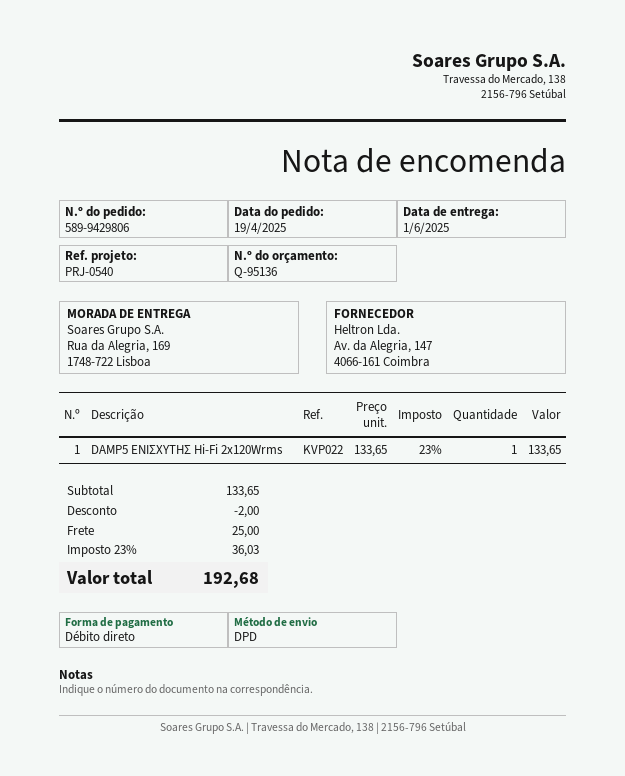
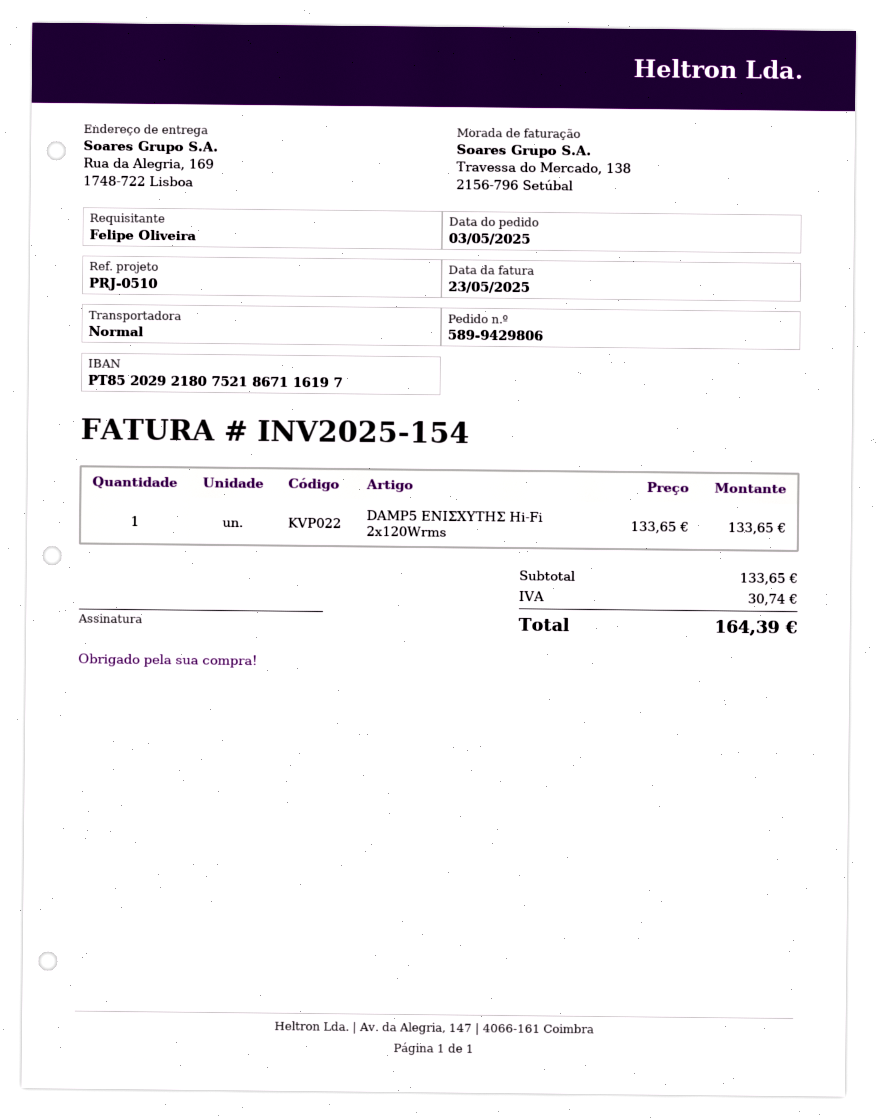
order date: 2025-04-19 -> 2025-05-03
reference: PRJ-0540 -> PRJ-0510
shipping method: DPD -> standard
discount: 2.00 -> none
shipping: 25.00 -> none
tax: 36.03 -> 30.74
total: 192.68 -> 164.39

